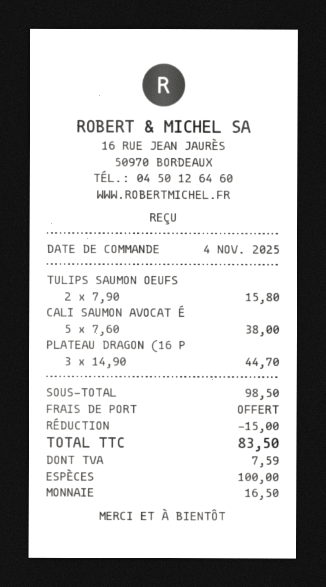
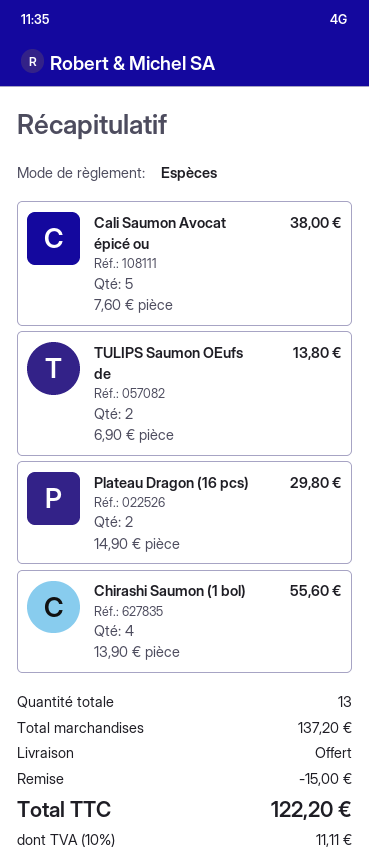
TULIPS SAUMON OEUFS: 2 x 7.90 = 15.80 -> 2 x 6.90 = 13.80
PLATEAU DRAGON (16 P: 3 x 14.90 = 44.70 -> 2 x 14.90 = 29.80
Chirashi Saumon (1 bol): none -> 4 x 13.90 = 55.60
subtotal: 98.50 -> 137.20
tax: 7.59 -> 11.11
total: 83.50 -> 122.20

